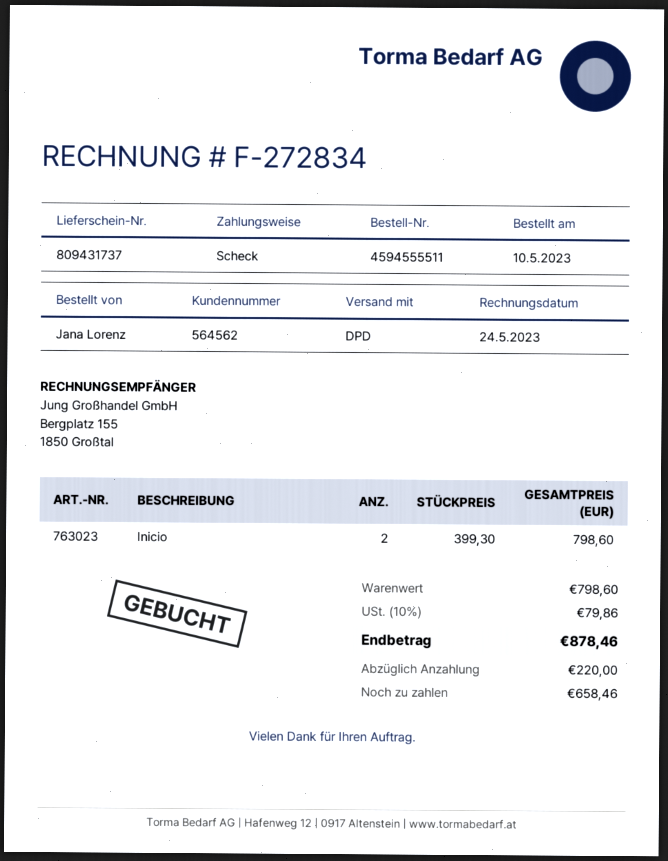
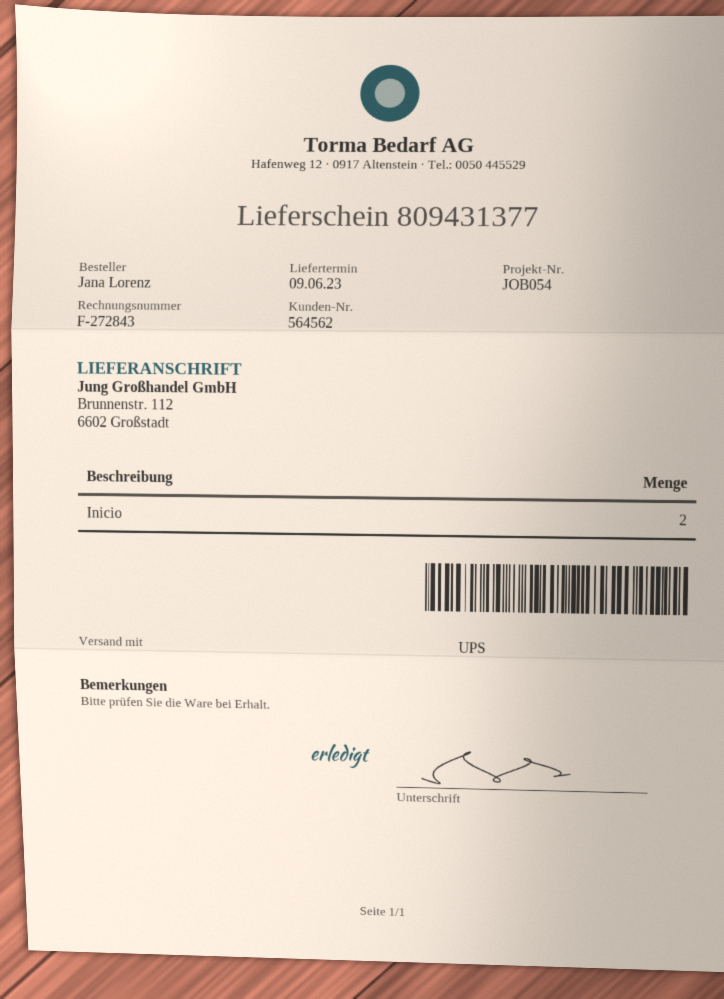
delivery note number: 809431737 -> 809431377
invoice number: F-272834 -> F-272843
shipping method: DPD -> UPS

